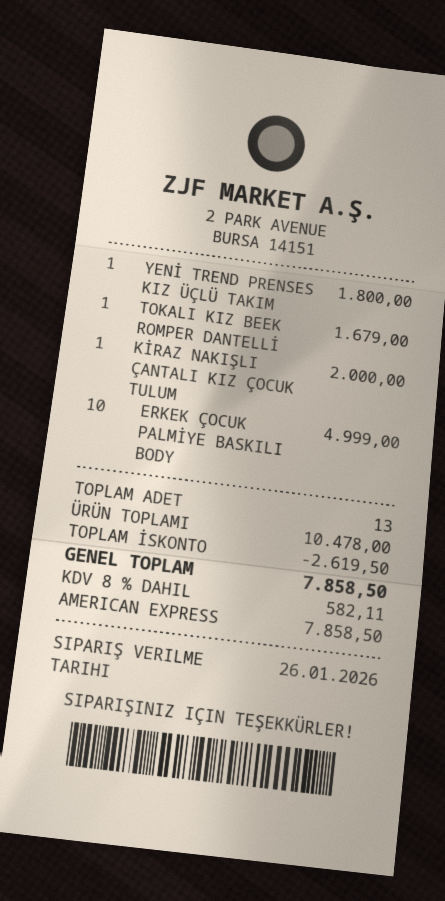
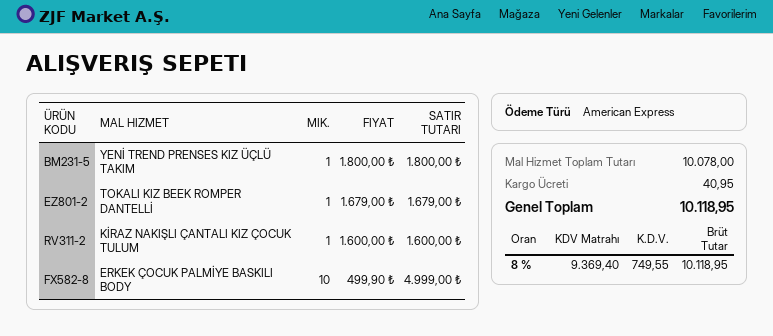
KİRAZ NAKIŞLI ÇANTALI KIZ ÇOCUK TULUM: 1 for 2000.00 -> 1 for 1600.00
subtotal: 10478.00 -> 10078.00
discount: 2619.50 -> none
shipping: none -> 40.95
tax: 8% = 582.11 -> 8% = 749.55
total: 7858.50 -> 10118.95

